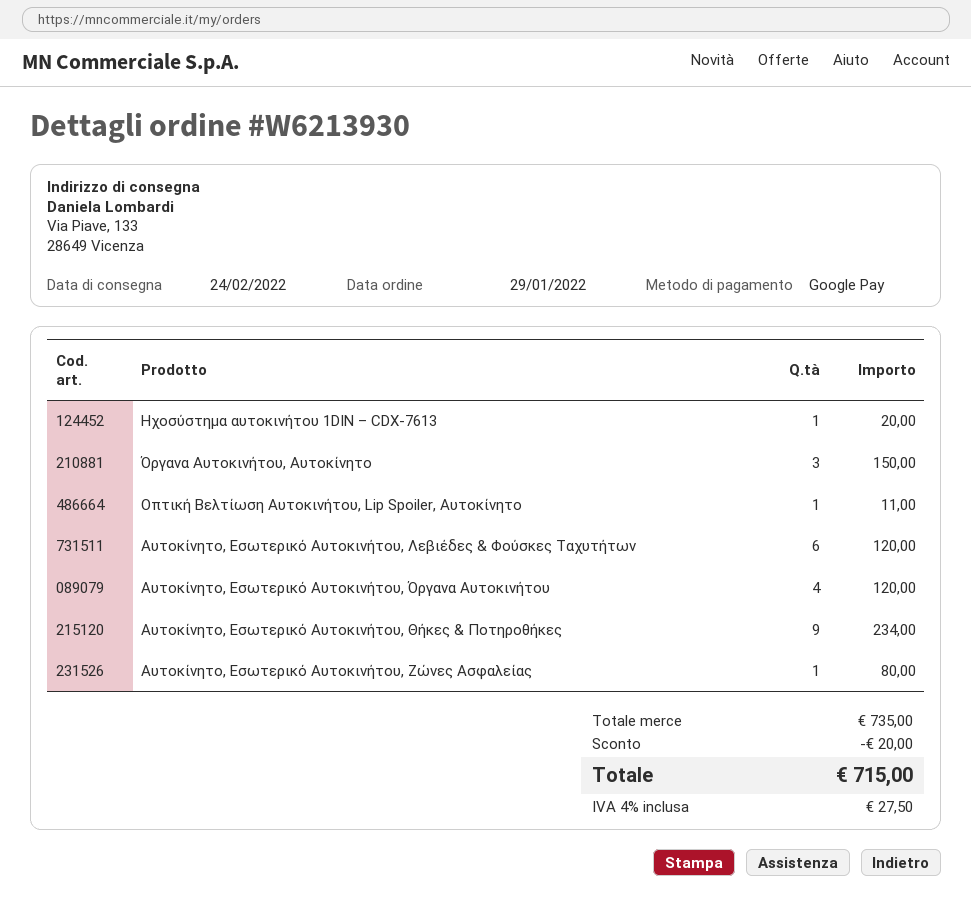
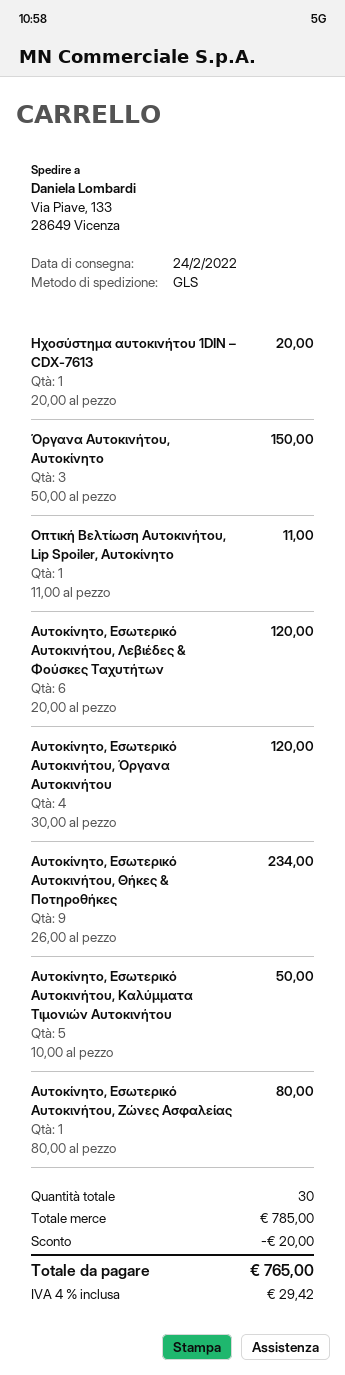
Αυτοκίνητο, Εσωτερικό Αυτοκινήτου, Καλύμματα Τιμονιών Αυτοκινήτου: none -> 5 for 50.00
subtotal: 735.00 -> 785.00
tax: 4% = 27.50 -> 4% = 29.42
total: 715.00 -> 765.00

